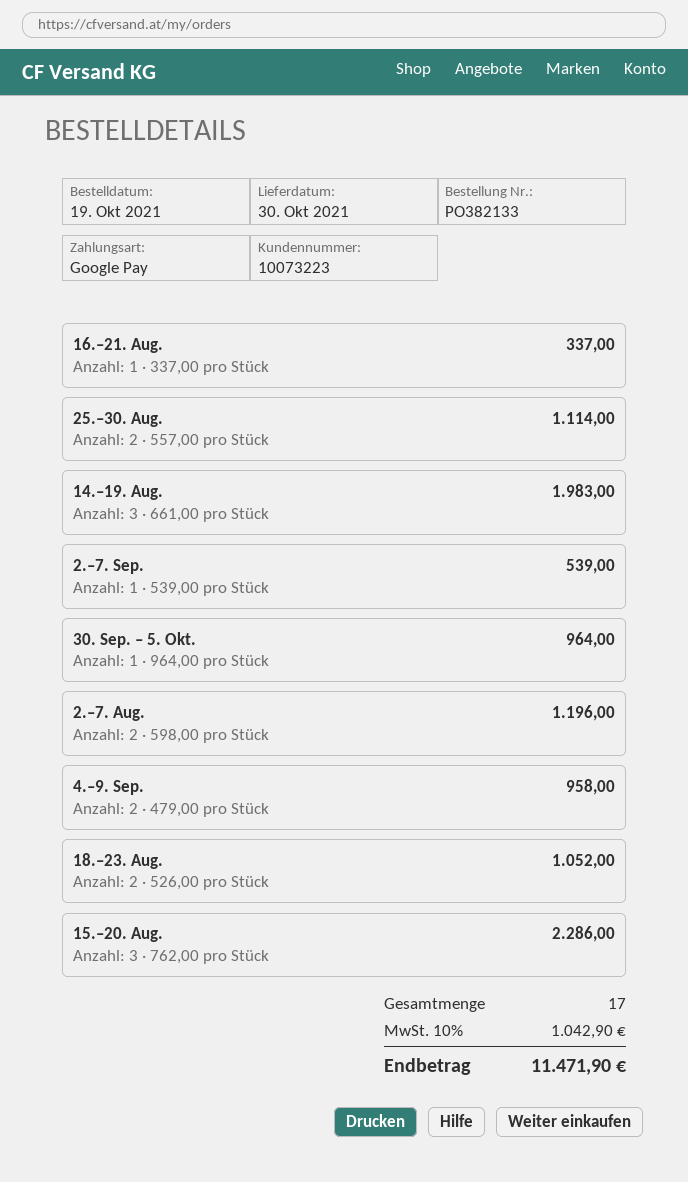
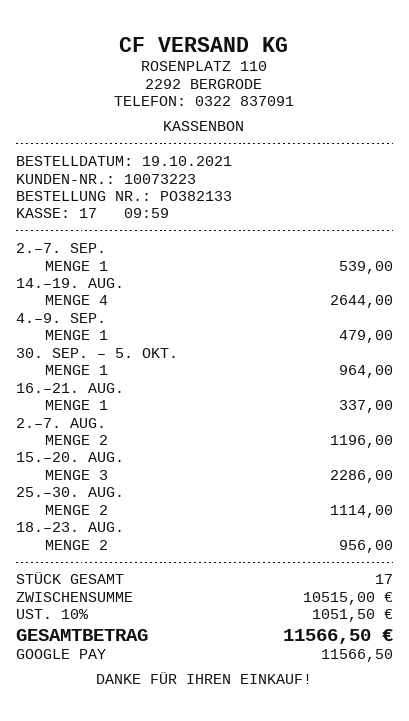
14.–19. Aug.: 3 for 1983.00 -> 4 for 2644.00
4.–9. Sep.: 2 for 958.00 -> 1 for 479.00
18.–23. Aug.: 2 for 1052.00 -> 2 for 956.00
tax: 10% = 1042.90 -> 10% = 1051.50
total: 11471.90 -> 11566.50

